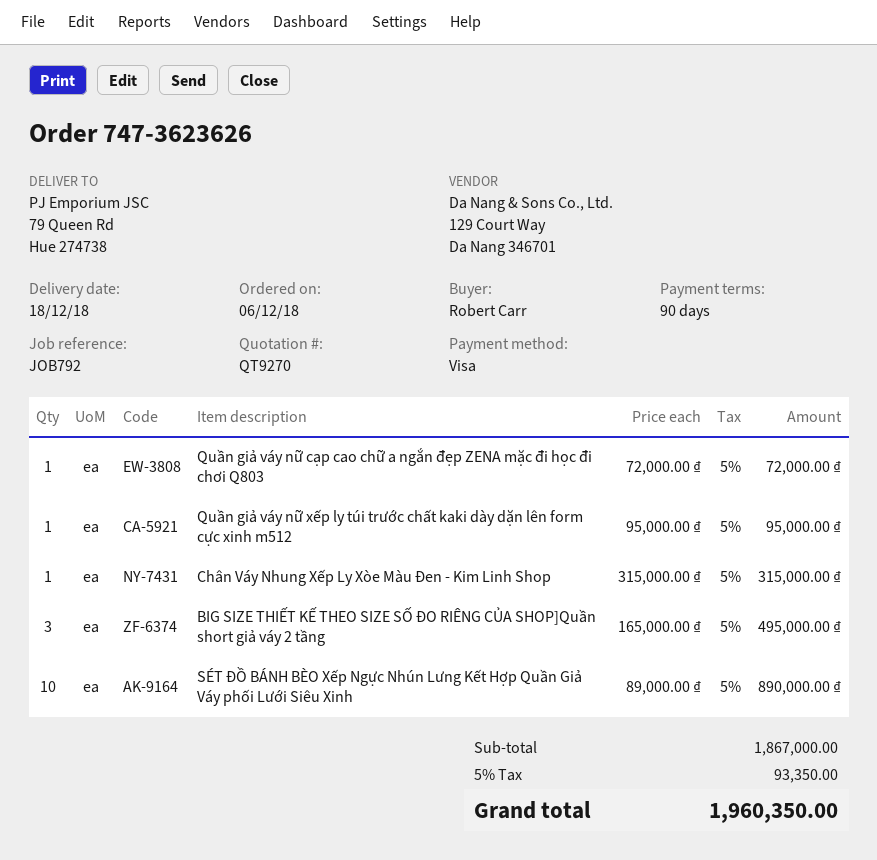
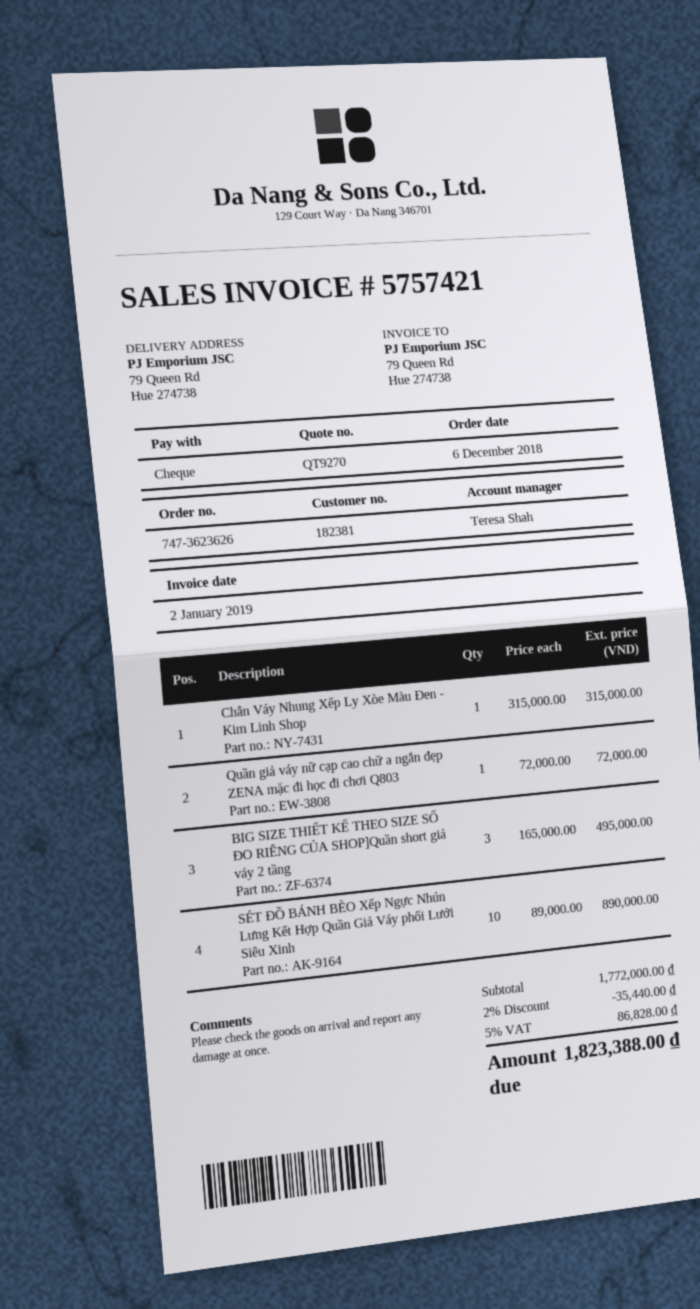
payment method: Visa -> cheque
Quần giả váy nữ xếp ly túi trước chất kaki dày dặn lên form cực xinh m512: 1 x 95000.00 = 95000.00 -> none
subtotal: 1867000.00 -> 1772000.00
discount: none -> 2% = 35440.00
tax: 5% = 93350.00 -> 5% = 86828.00
total: 1960350.00 -> 1823388.00

